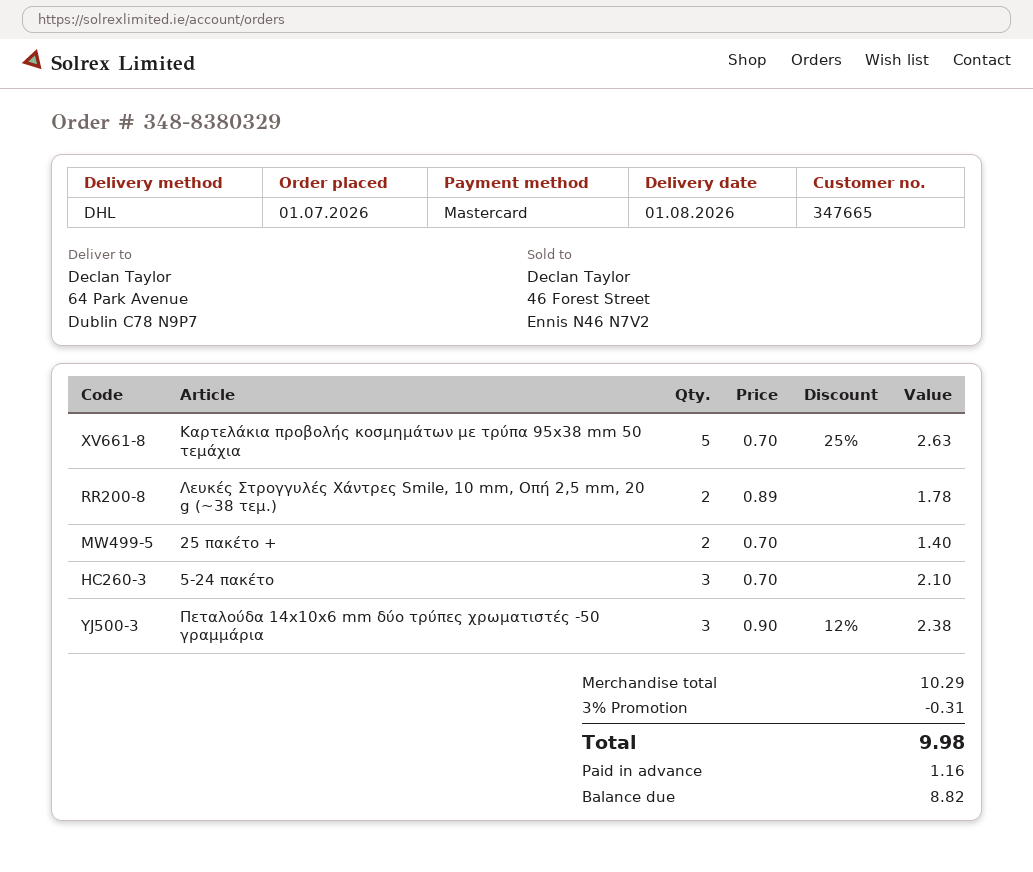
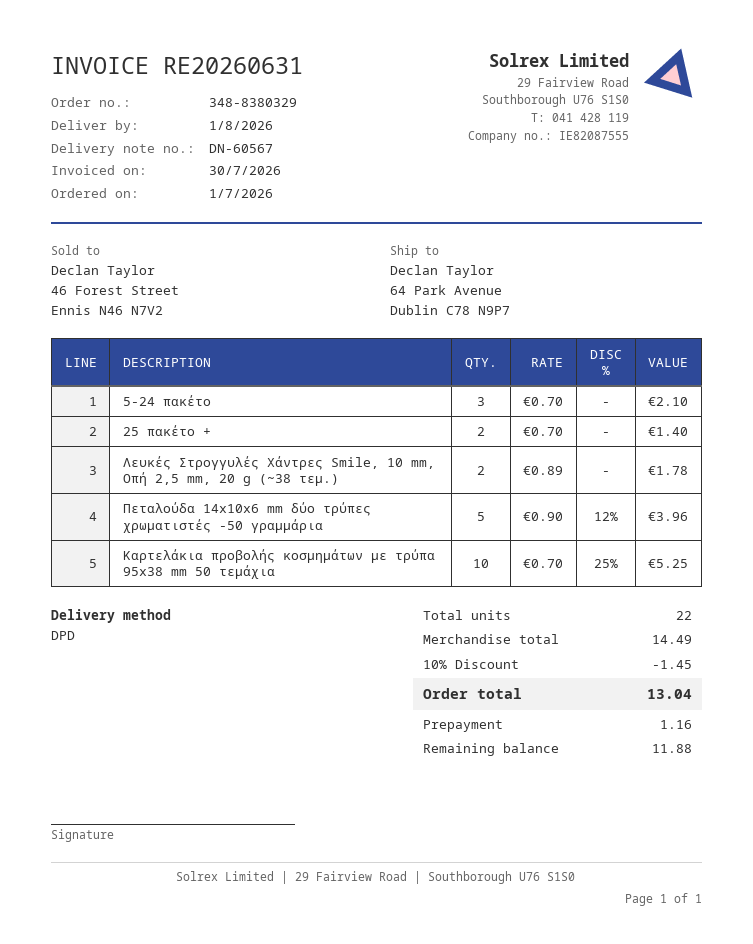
shipping method: DHL -> DPD
Καρτελάκια προβολής κοσμημάτων με τρύπα 95x38 mm 50 τεμάχια: 5 x 0.70 - 25% = 2.63 -> 10 x 0.70 - 25% = 5.25
Πεταλούδα 14x10x6 mm δύο τρύπες χρωματιστές -50 γραμμάρια: 3 x 0.90 - 12% = 2.38 -> 5 x 0.90 - 12% = 3.96
subtotal: 10.29 -> 14.49
discount: 3% = 0.31 -> 10% = 1.45
total: 9.98 -> 13.04
balance: 8.82 -> 11.88

